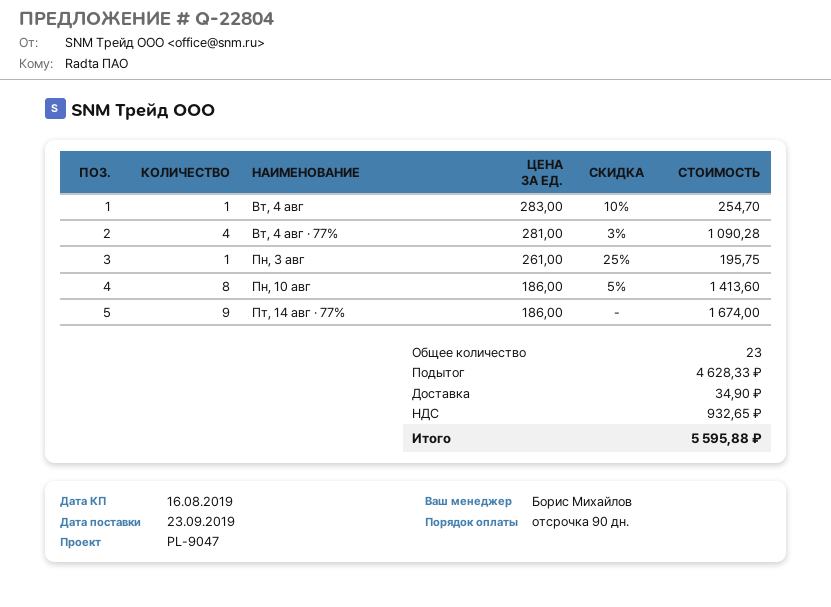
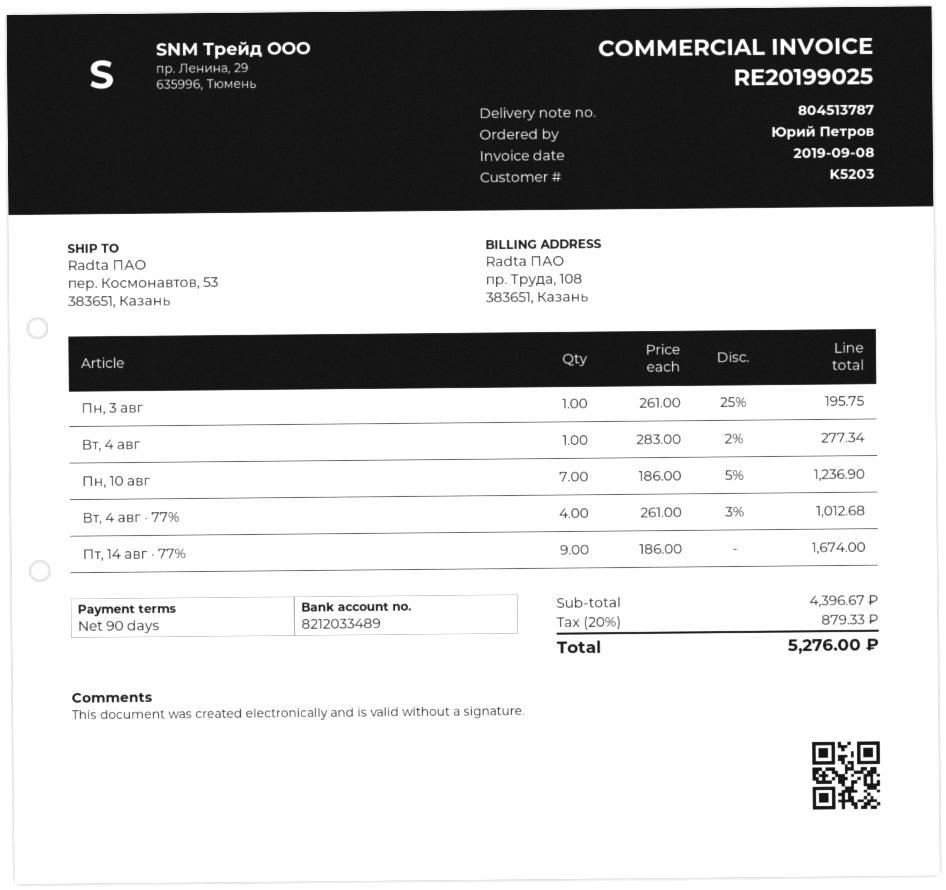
Вт, 4 авг: 1 x 283.00 - 10% = 254.70 -> 1 x 283.00 - 2% = 277.34
Вт, 4 авг · 77%: 4 x 281.00 - 3% = 1090.28 -> 4 x 261.00 - 3% = 1012.68
Пн, 10 авг: 8 x 186.00 - 5% = 1413.60 -> 7 x 186.00 - 5% = 1236.90
subtotal: 4628.33 -> 4396.67
shipping: 34.90 -> none
tax: 932.65 -> 879.33
total: 5595.88 -> 5276.00

